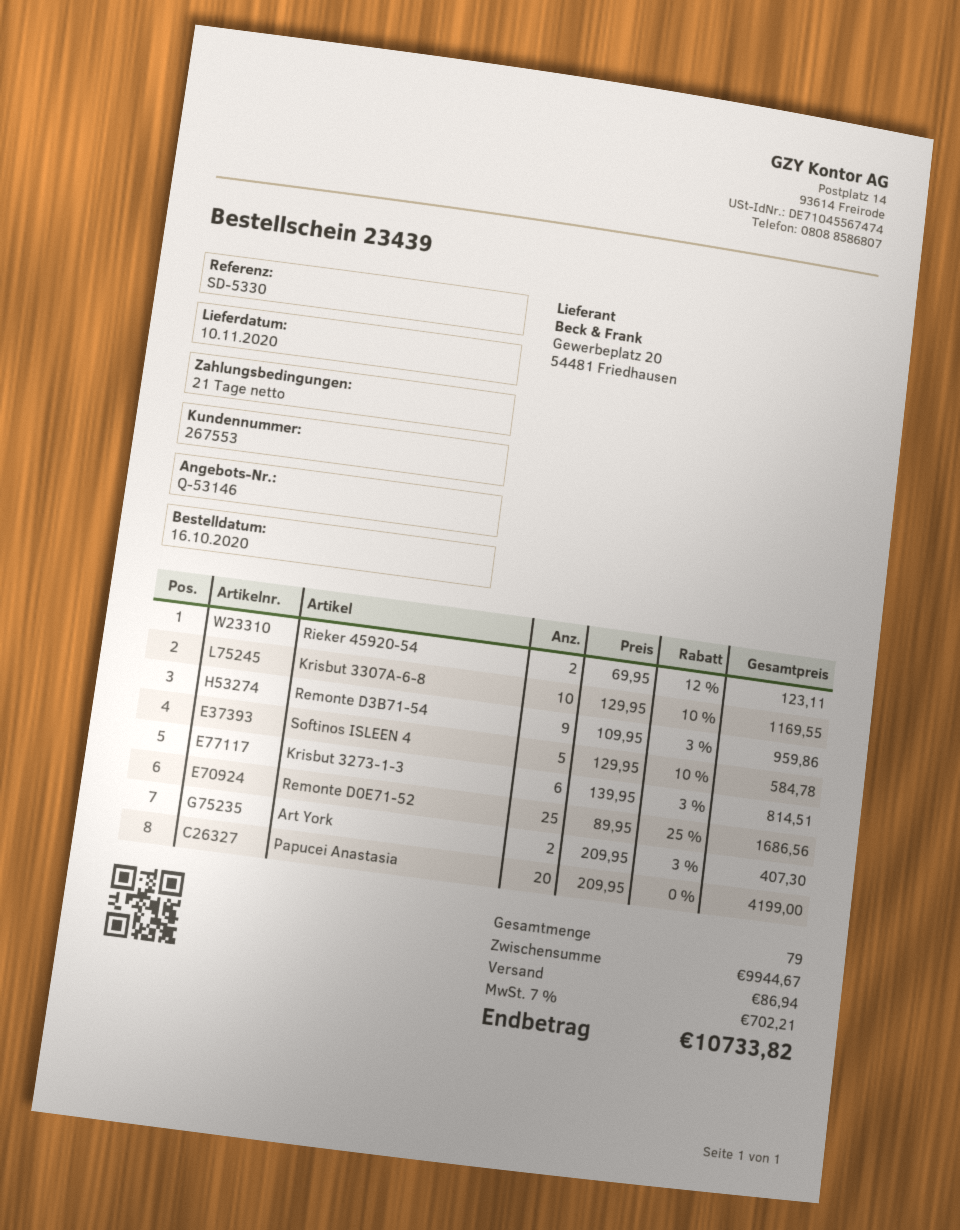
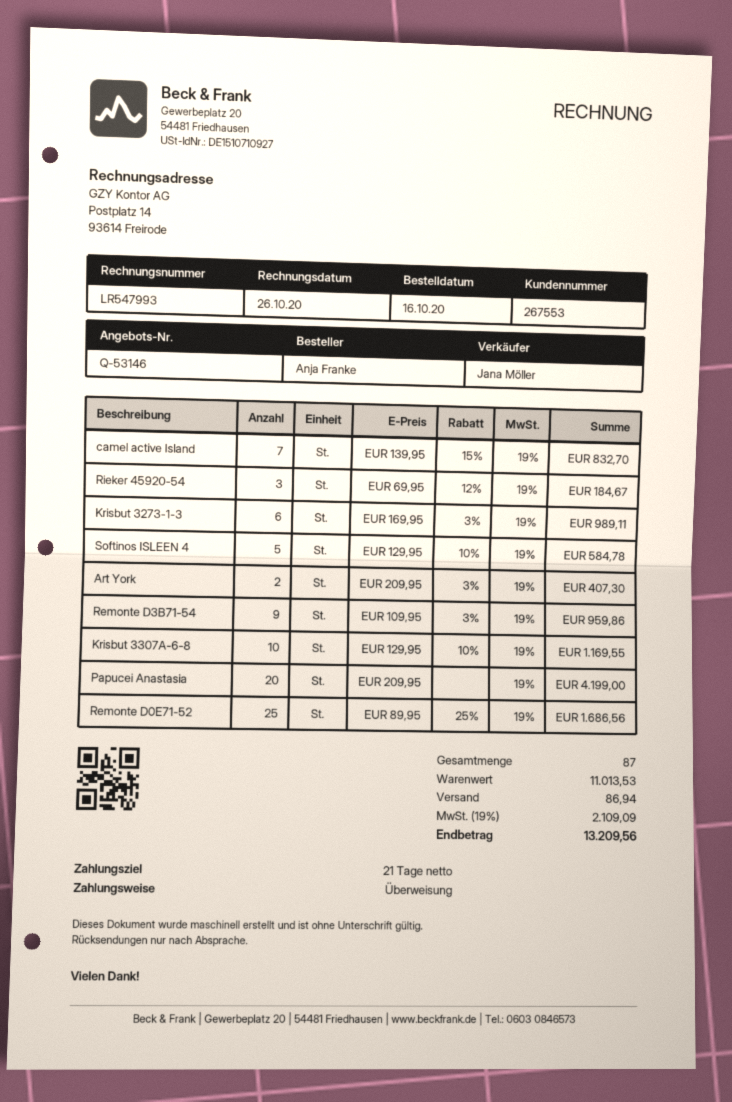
Rieker 45920-54: 2 x 69.95 - 12% = 123.11 -> 3 x 69.95 - 12% = 184.67
Krisbut 3273-1-3: 6 x 139.95 - 3% = 814.51 -> 6 x 169.95 - 3% = 989.11
camel active Island: none -> 7 x 139.95 - 15% = 832.70
total quantity: 79 -> 87
subtotal: 9944.67 -> 11013.53
tax: 7% = 702.21 -> 19% = 2109.09
total: 10733.82 -> 13209.56

